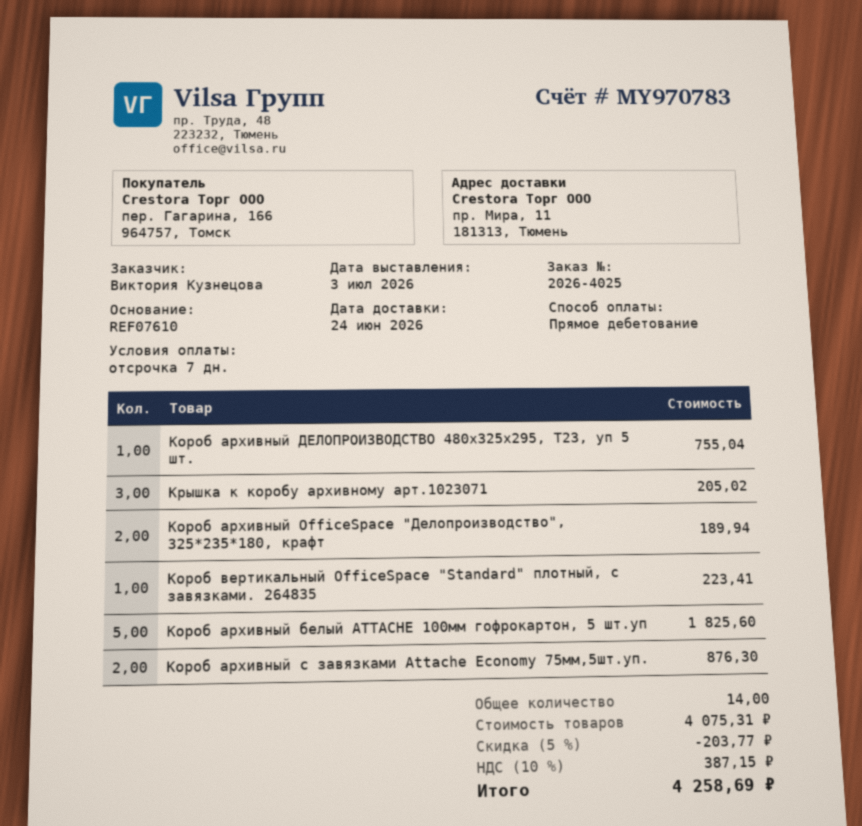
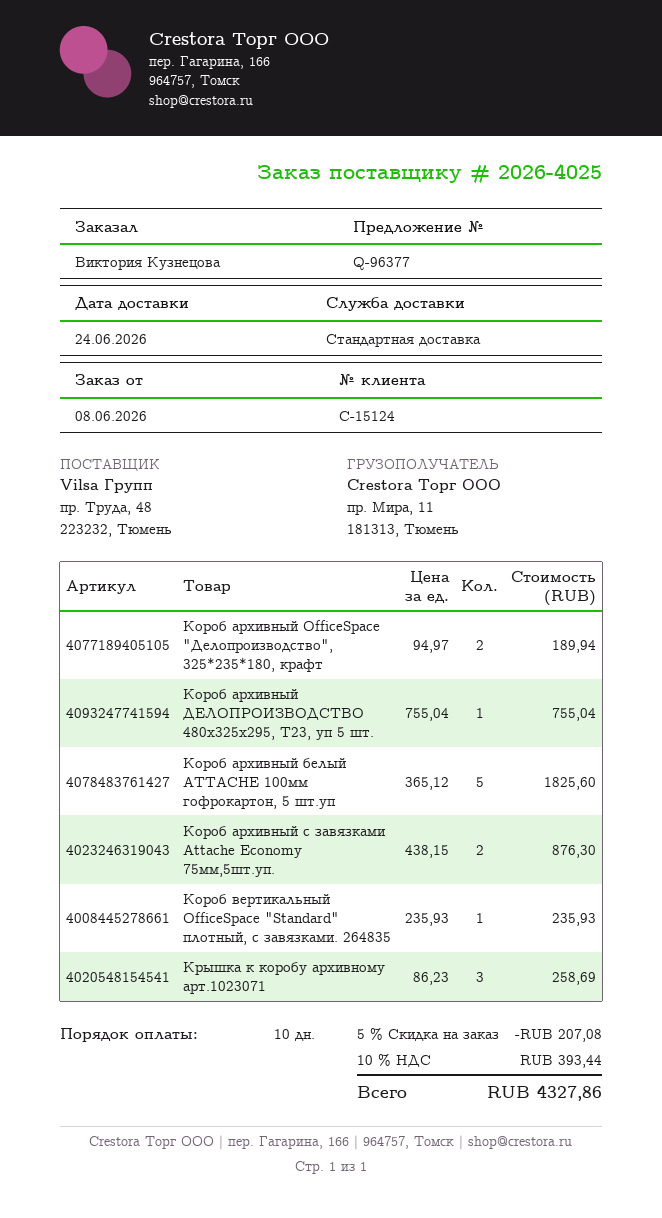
payment terms: 7 days -> 10 days
Крышка к коробу архивному арт.1023071: 3 for 205.02 -> 3 for 258.69
Короб вертикальный OfficeSpace "Standard" плотный, с завязками. 264835: 1 for 223.41 -> 1 for 235.93
discount: 5% = 203.77 -> 5% = 207.08
tax: 10% = 387.15 -> 10% = 393.44
total: 4258.69 -> 4327.86

